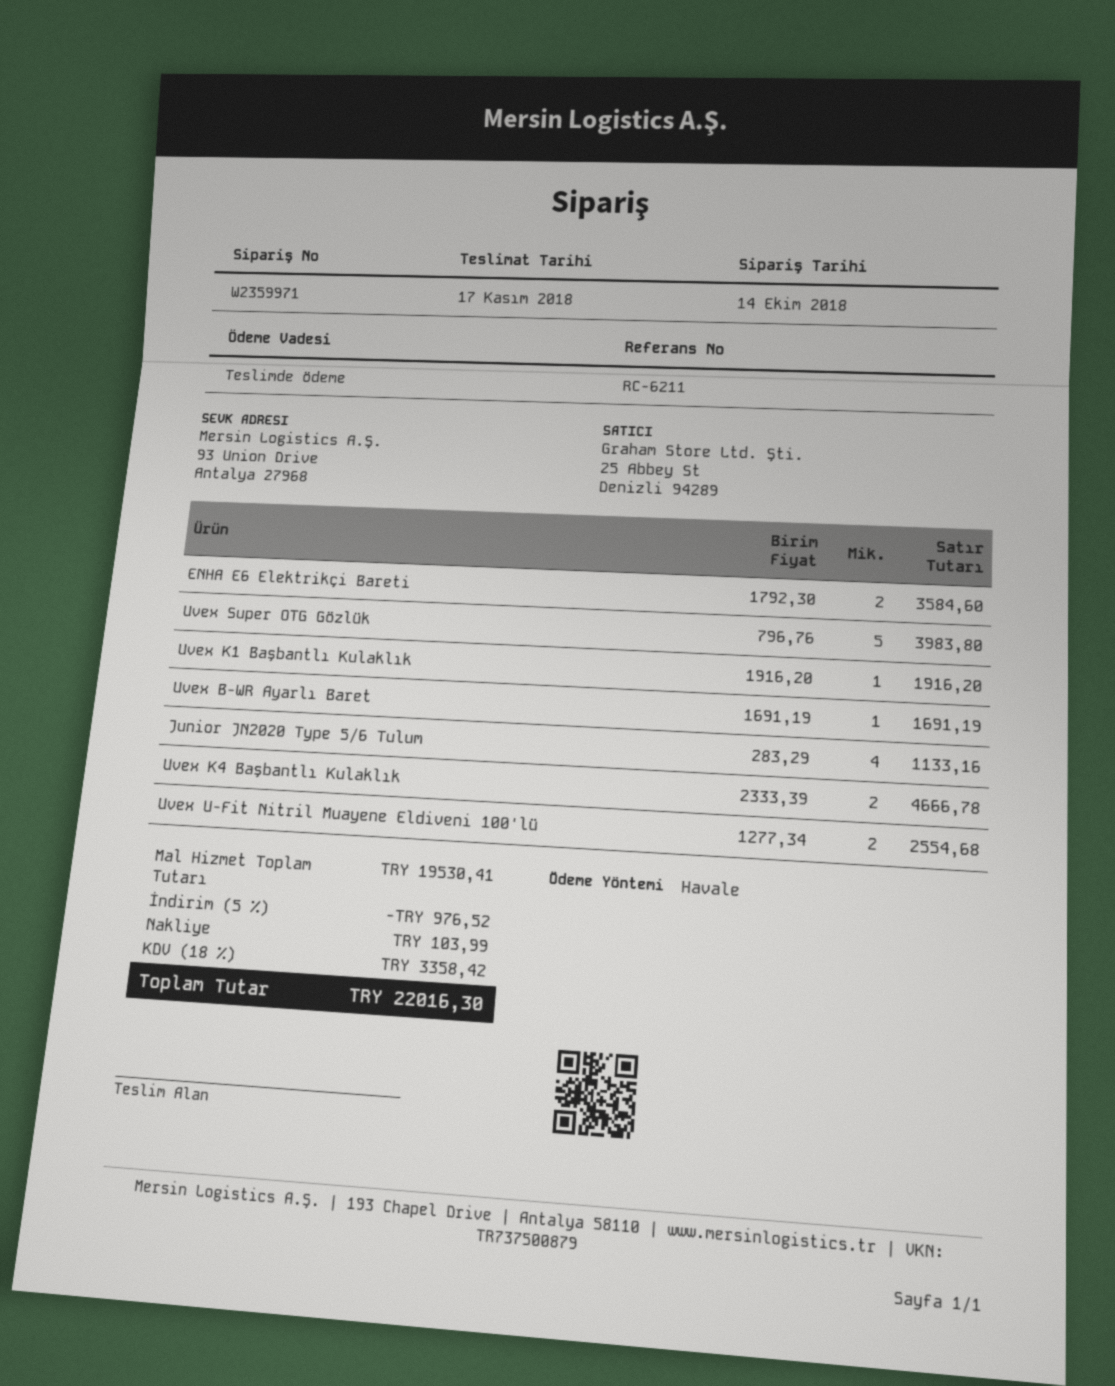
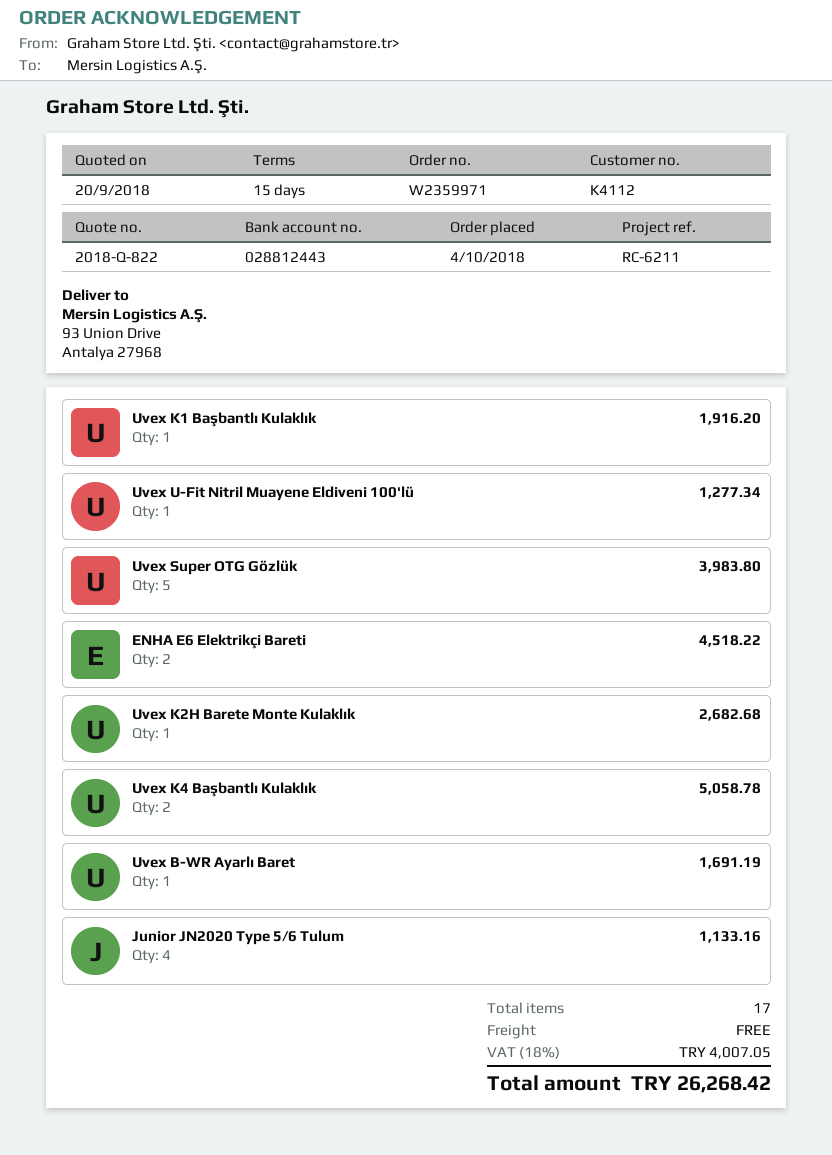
order date: 2018-10-14 -> 2018-10-04
payment terms: on receipt -> 15 days
ENHA E6 Elektrikçi Bareti: 2 for 3584.60 -> 2 for 4518.22
Uvex K4 Başbantlı Kulaklık: 2 for 4666.78 -> 2 for 5058.78
Uvex U-Fit Nitril Muayene Eldiveni 100'lü: 2 for 2554.68 -> 1 for 1277.34
Uvex K2H Barete Monte Kulaklık: none -> 1 for 2682.68
discount: 5% = 976.52 -> none
shipping: 103.99 -> 0.00
tax: 18% = 3358.42 -> 18% = 4007.05
total: 22016.30 -> 26268.42

